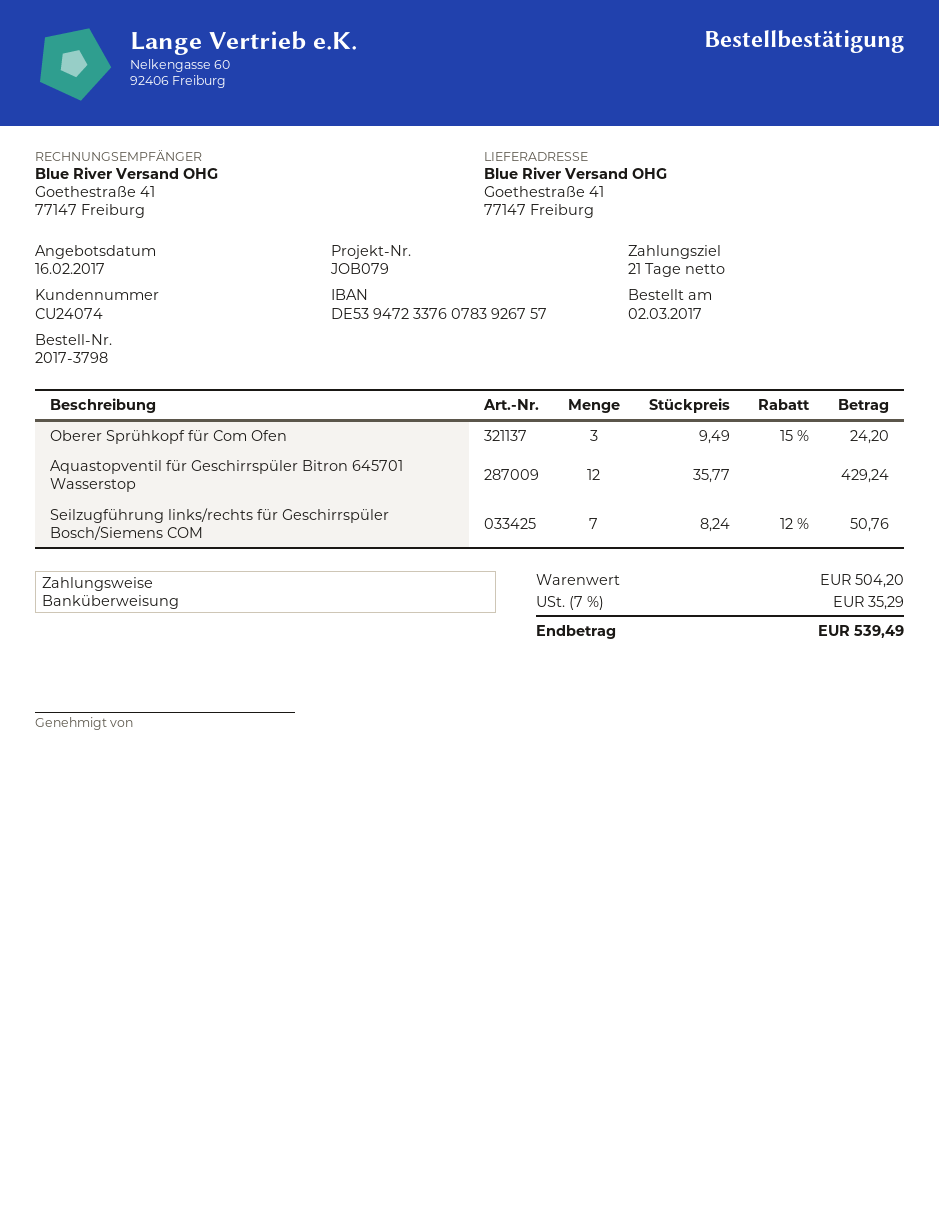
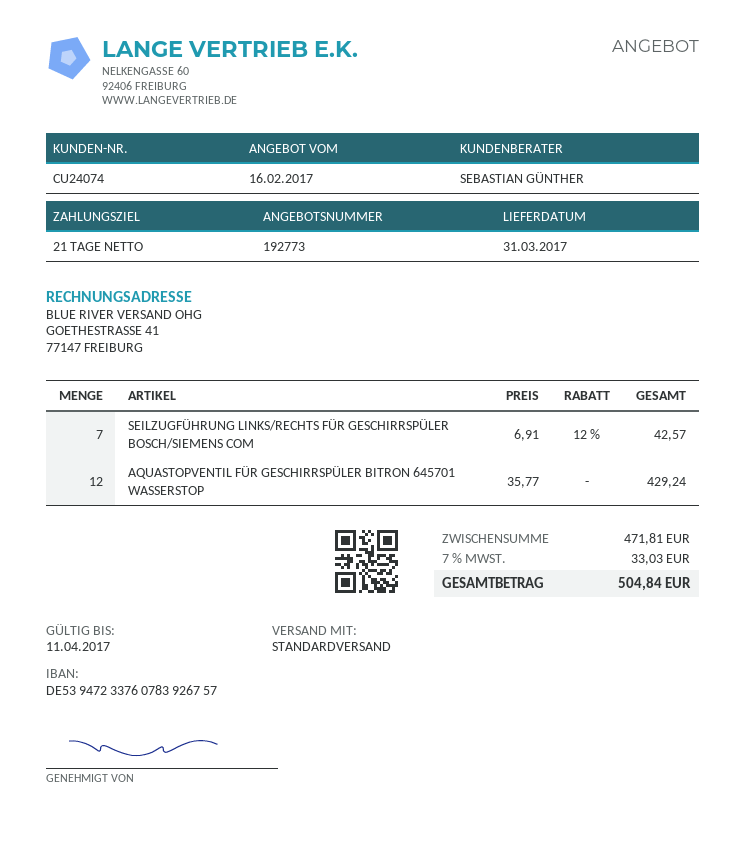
Oberer Sprühkopf für Com Ofen: 3 x 9.49 - 15% = 24.20 -> none
Seilzugführung links/rechts für Geschirrspüler Bosch/Siemens COM: 7 x 8.24 - 12% = 50.76 -> 7 x 6.91 - 12% = 42.57
subtotal: 504.20 -> 471.81
tax: 7% = 35.29 -> 7% = 33.03
total: 539.49 -> 504.84

